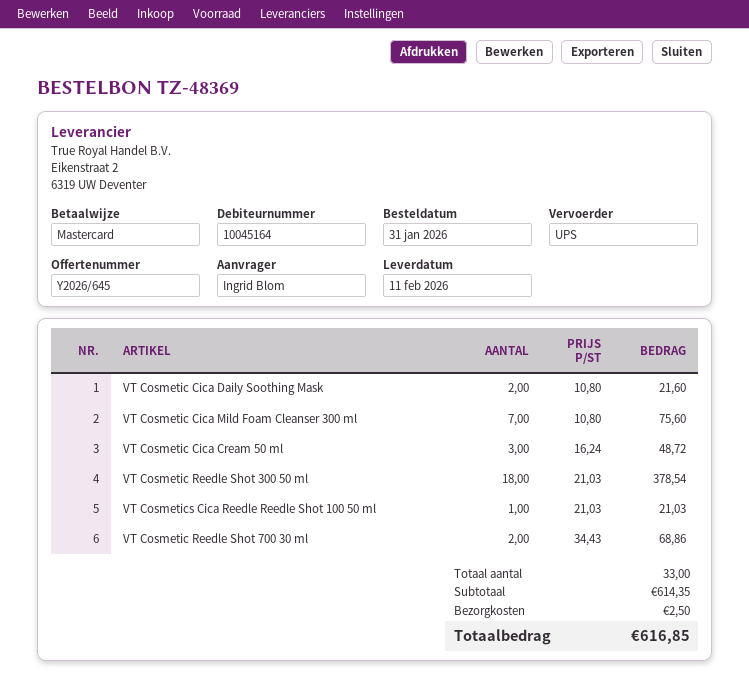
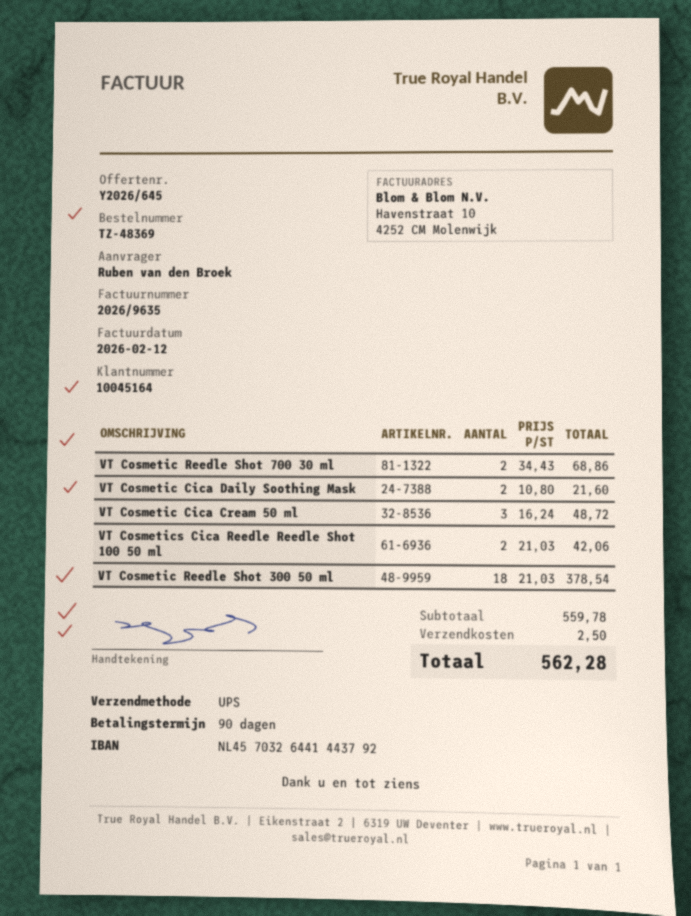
ordered by: Ingrid Blom -> Ruben van den Broek
VT Cosmetic Cica Mild Foam Cleanser 300 ml: 7 x 10.80 = 75.60 -> none
VT Cosmetics Cica Reedle Reedle Shot 100 50 ml: 1 x 21.03 = 21.03 -> 2 x 21.03 = 42.06
subtotal: 614.35 -> 559.78
total: 616.85 -> 562.28

